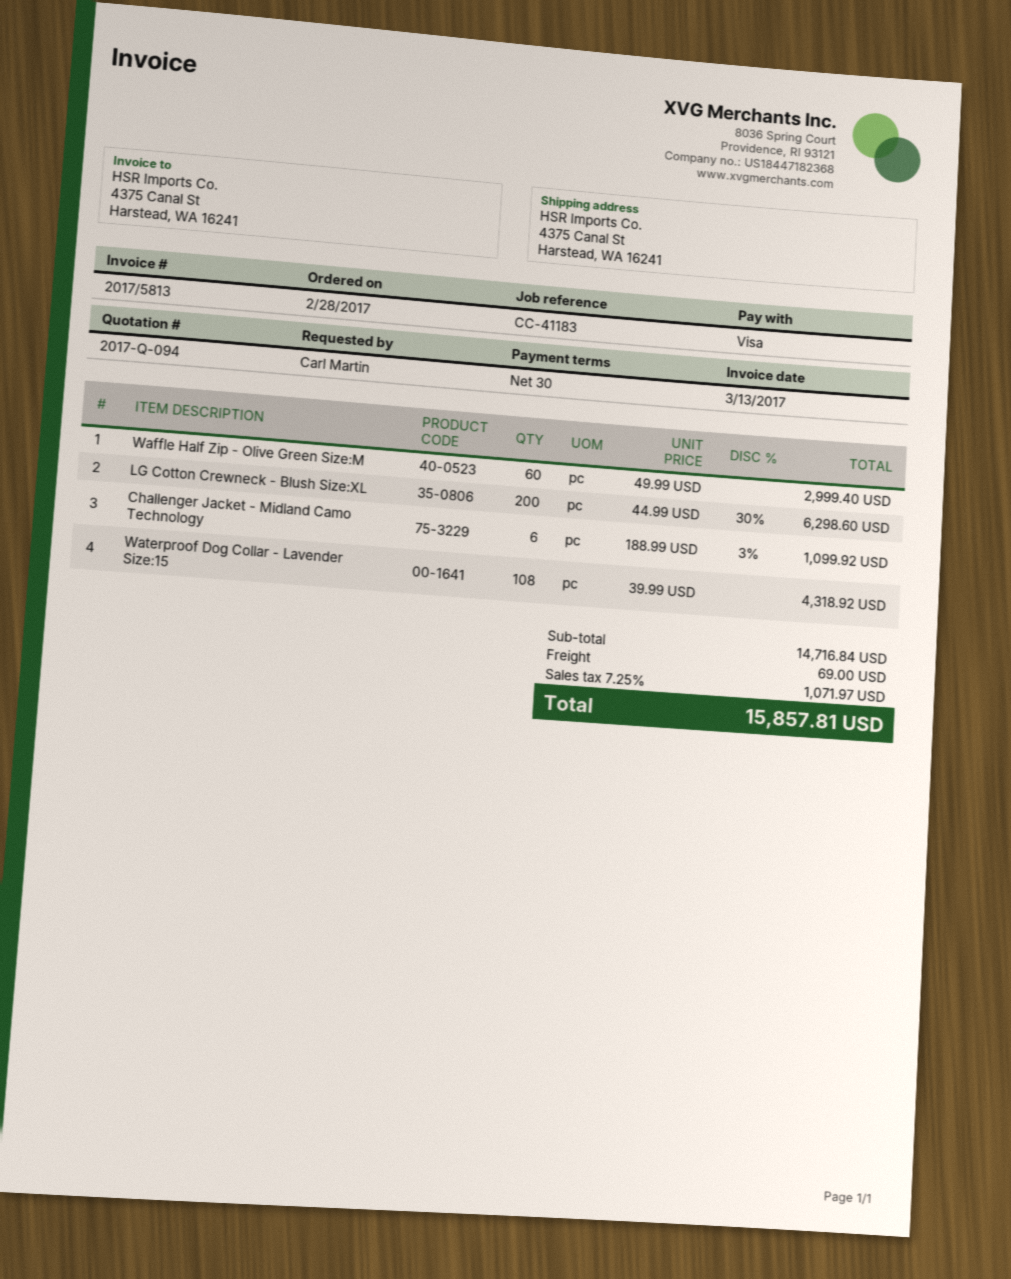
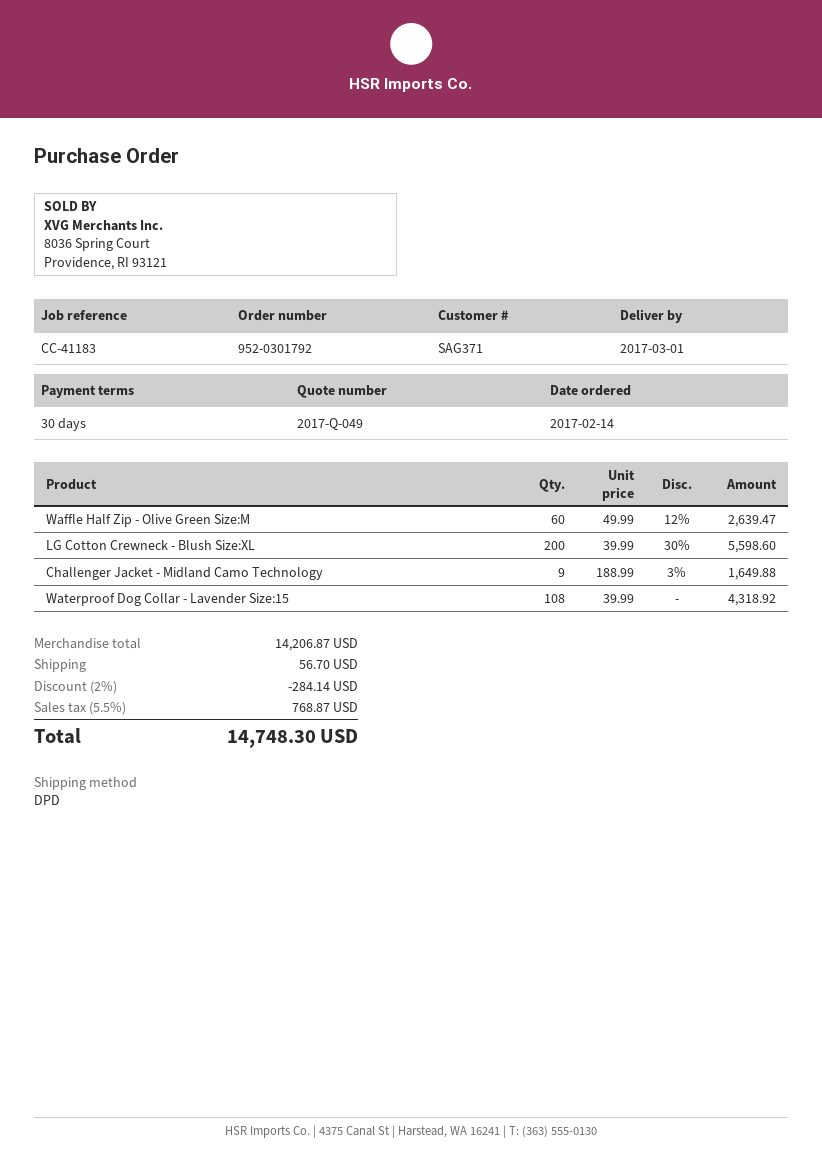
quote number: 2017-Q-094 -> 2017-Q-049
order date: 2017-02-28 -> 2017-02-14
Waffle Half Zip - Olive Green Size:M: 60 x 49.99 = 2999.40 -> 60 x 49.99 - 12% = 2639.47
LG Cotton Crewneck - Blush Size:XL: 200 x 44.99 - 30% = 6298.60 -> 200 x 39.99 - 30% = 5598.60
Challenger Jacket - Midland Camo Technology: 6 x 188.99 - 3% = 1099.92 -> 9 x 188.99 - 3% = 1649.88
subtotal: 14716.84 -> 14206.87
discount: none -> 2% = 284.14
shipping: 69.00 -> 56.70
tax: 7.25% = 1071.97 -> 5.5% = 768.87
total: 15857.81 -> 14748.30

